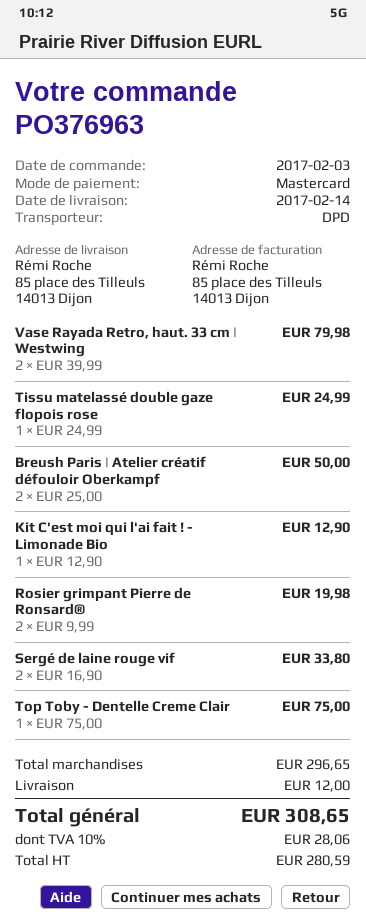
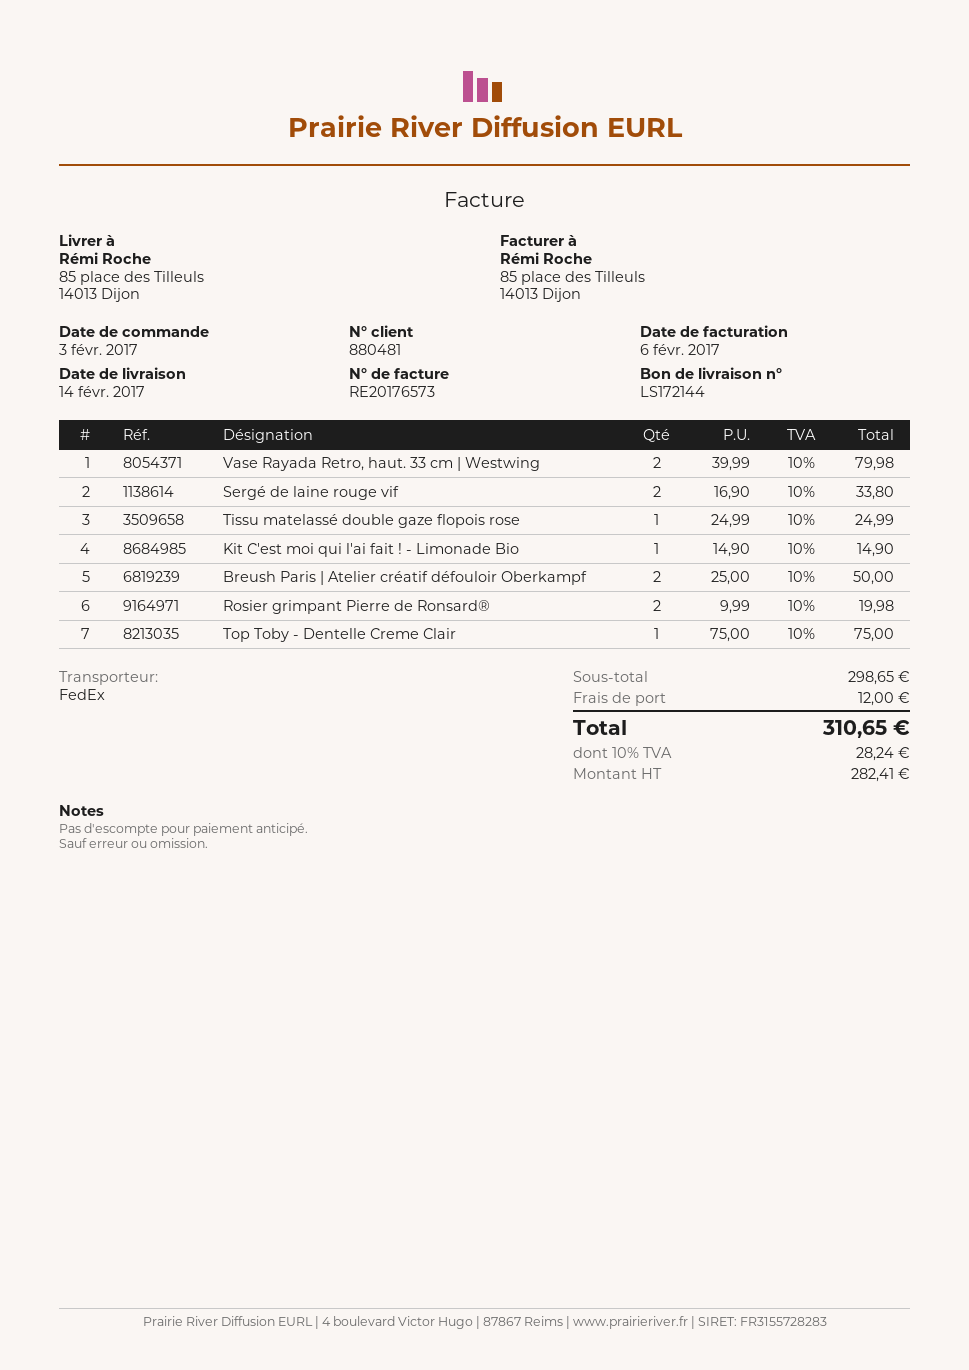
shipping method: DPD -> FedEx
Kit C'est moi qui l'ai fait ! - Limonade Bio: 1 x 12.90 = 12.90 -> 1 x 14.90 = 14.90
subtotal: 296.65 -> 298.65
net: 280.59 -> 282.41
tax: 10% = 28.06 -> 10% = 28.24
total: 308.65 -> 310.65

